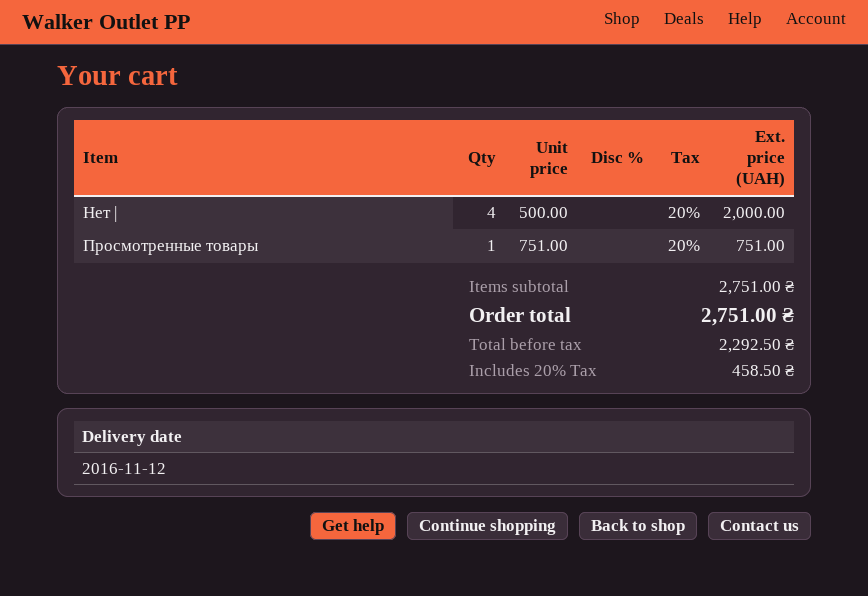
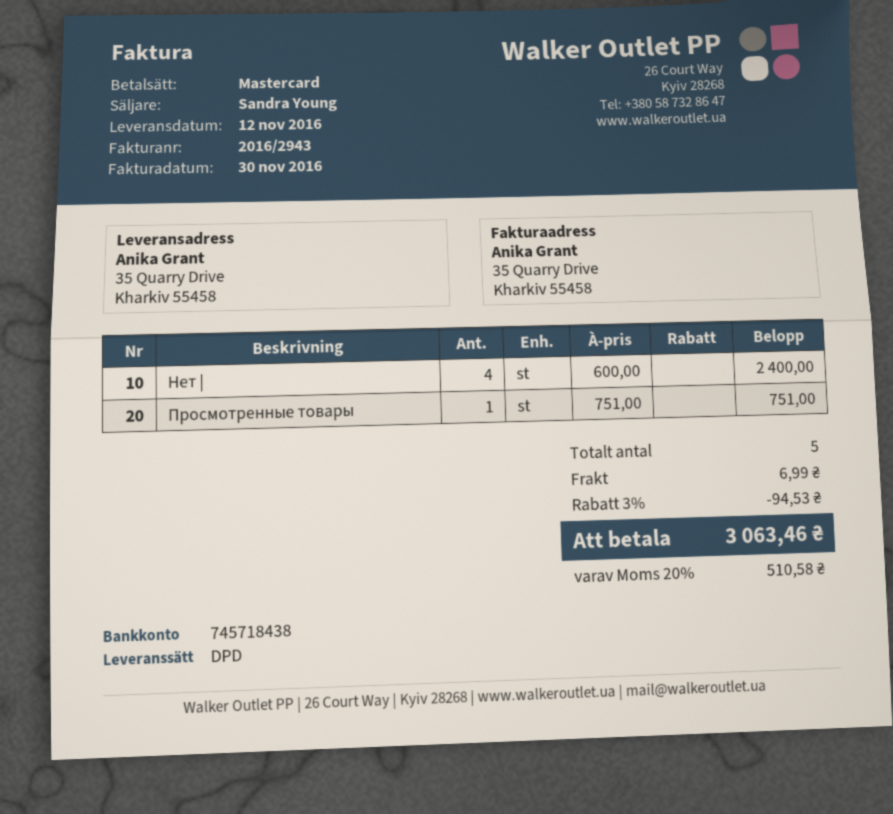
Нет |: 4 x 500.00 = 2000.00 -> 4 x 600.00 = 2400.00
discount: none -> 3% = 94.53
shipping: none -> 6.99
tax: 20% = 458.50 -> 20% = 510.58
total: 2751.00 -> 3063.46

